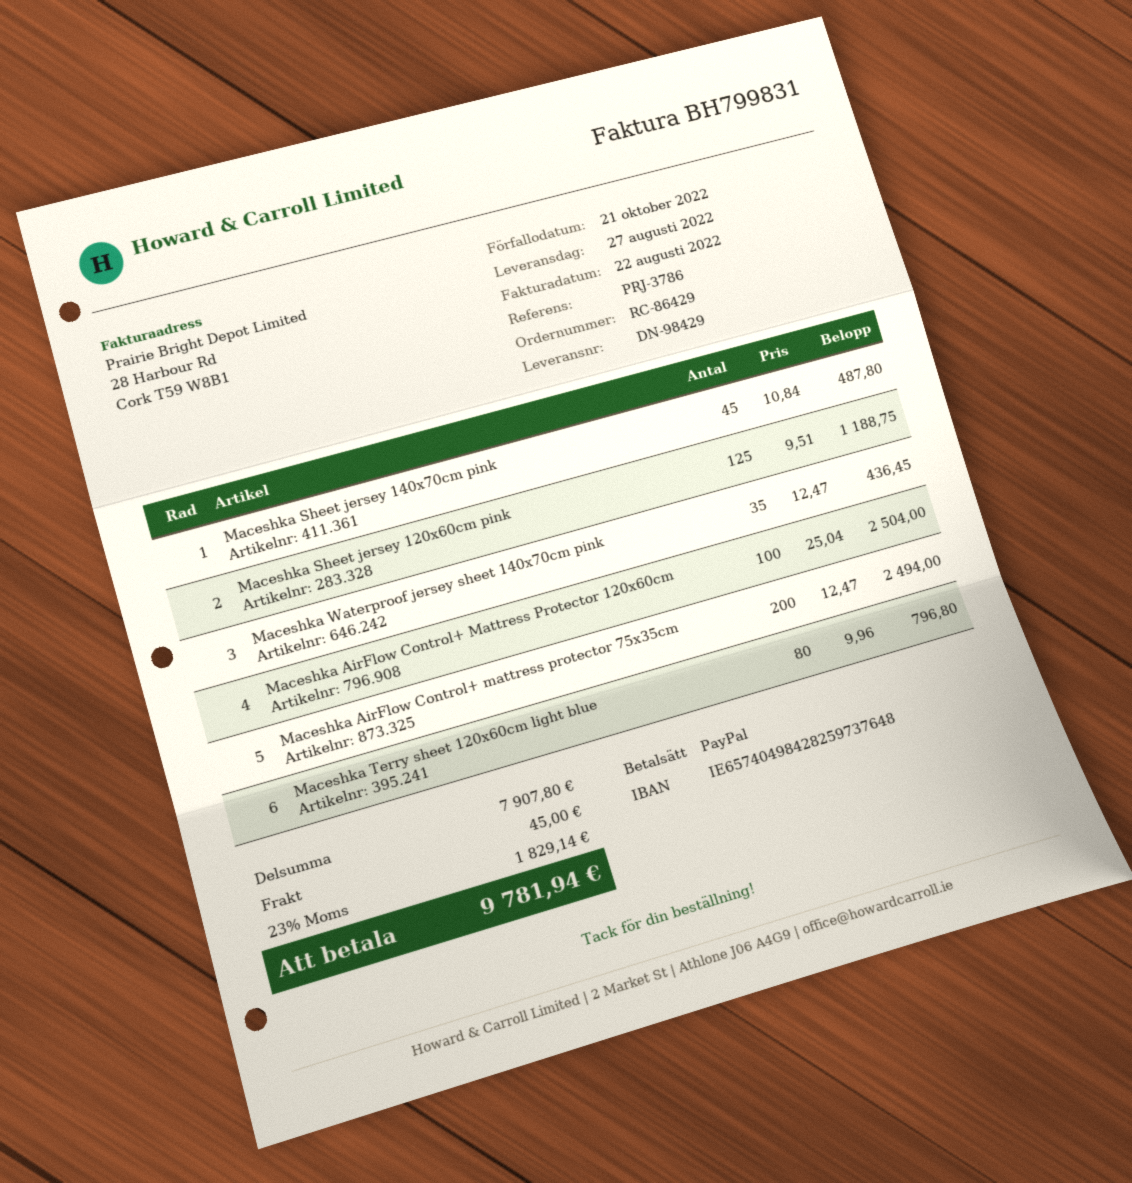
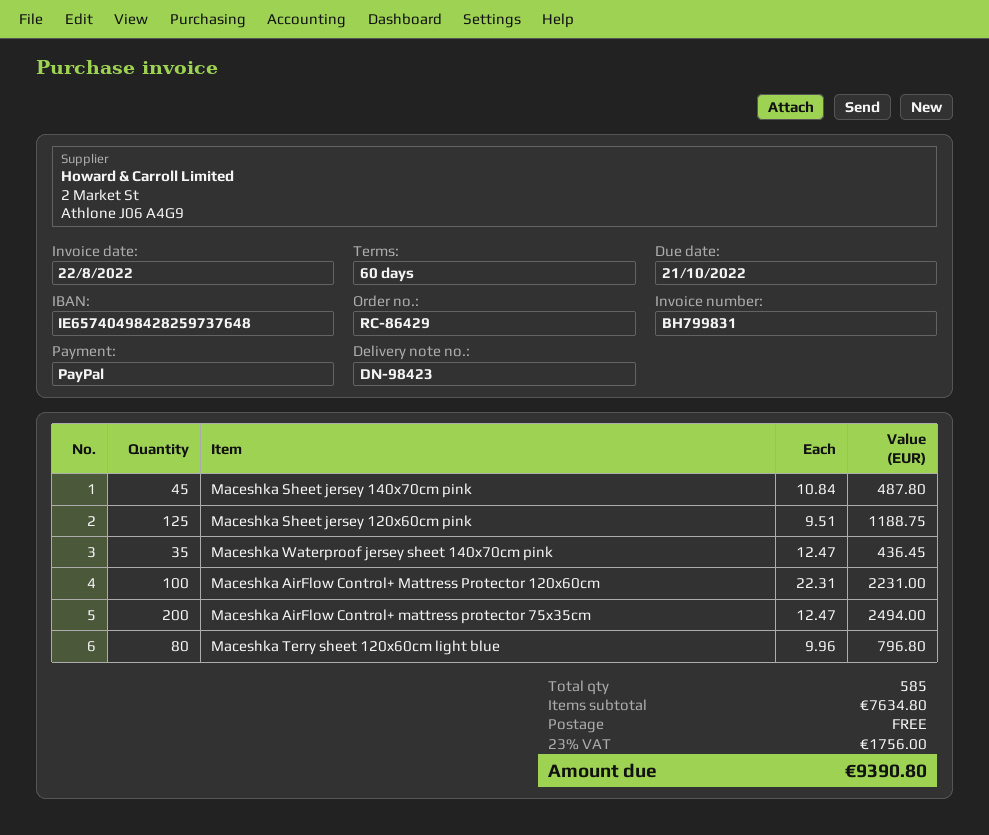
delivery note number: DN-98429 -> DN-98423
Maceshka AirFlow Control+ Mattress Protector 120x60cm: 100 x 25.04 = 2504.00 -> 100 x 22.31 = 2231.00
subtotal: 7907.80 -> 7634.80
shipping: 45.00 -> 0.00
tax: 23% = 1829.14 -> 23% = 1756.00
total: 9781.94 -> 9390.80

